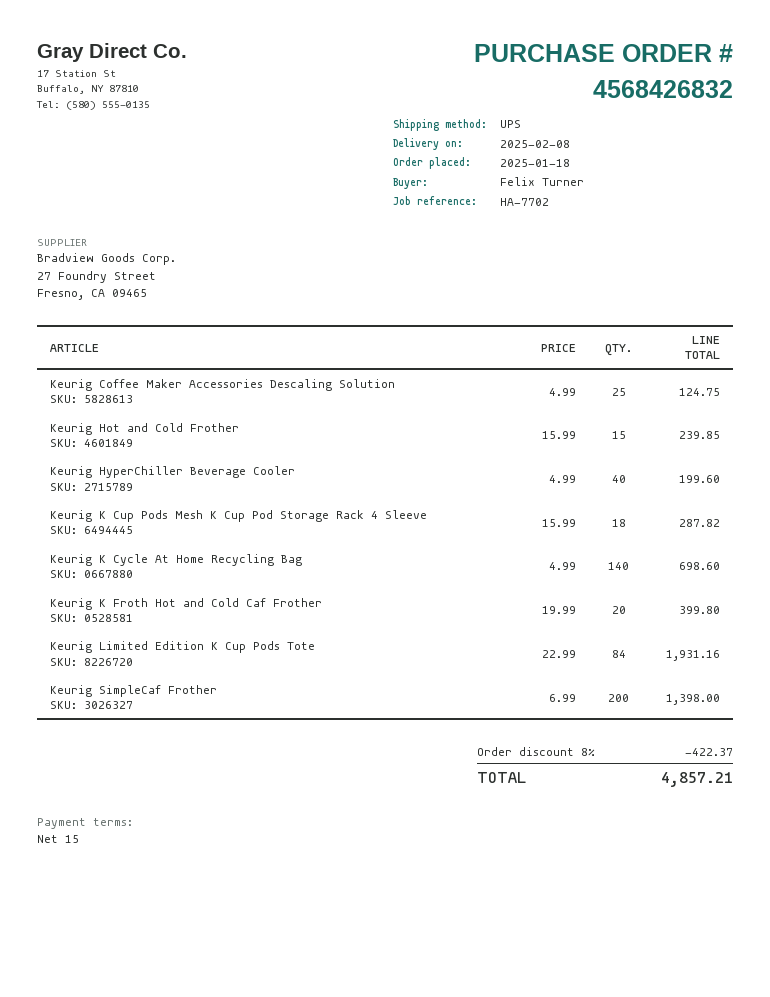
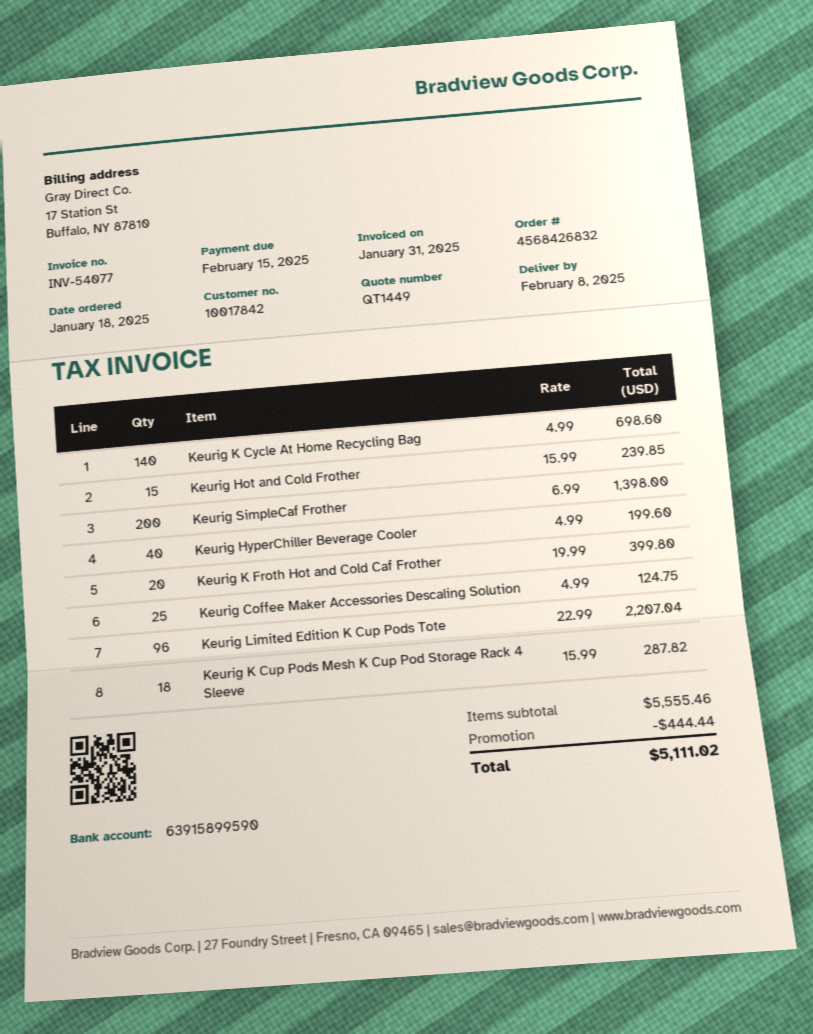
Keurig Limited Edition K Cup Pods Tote: 84 x 22.99 = 1931.16 -> 96 x 22.99 = 2207.04
discount: 422.37 -> 444.44
total: 4857.21 -> 5111.02

